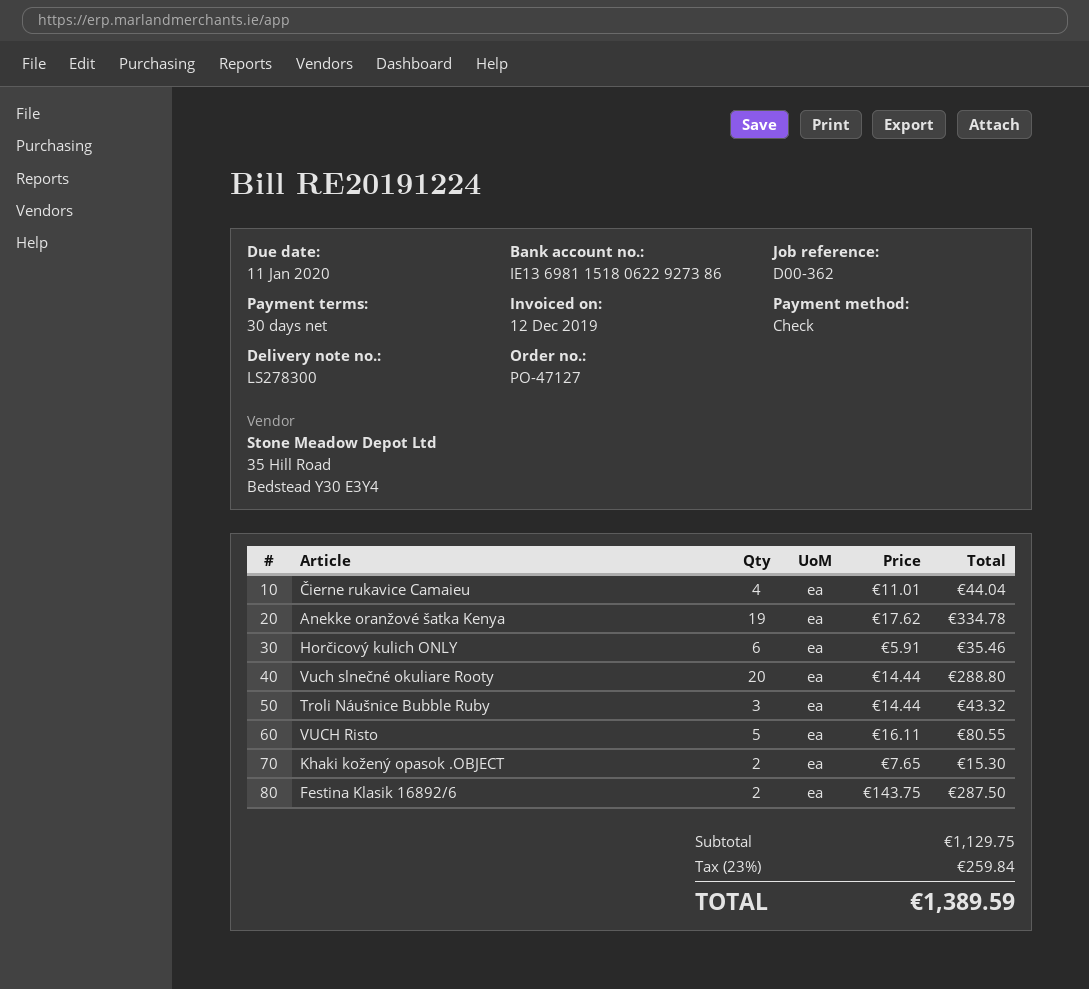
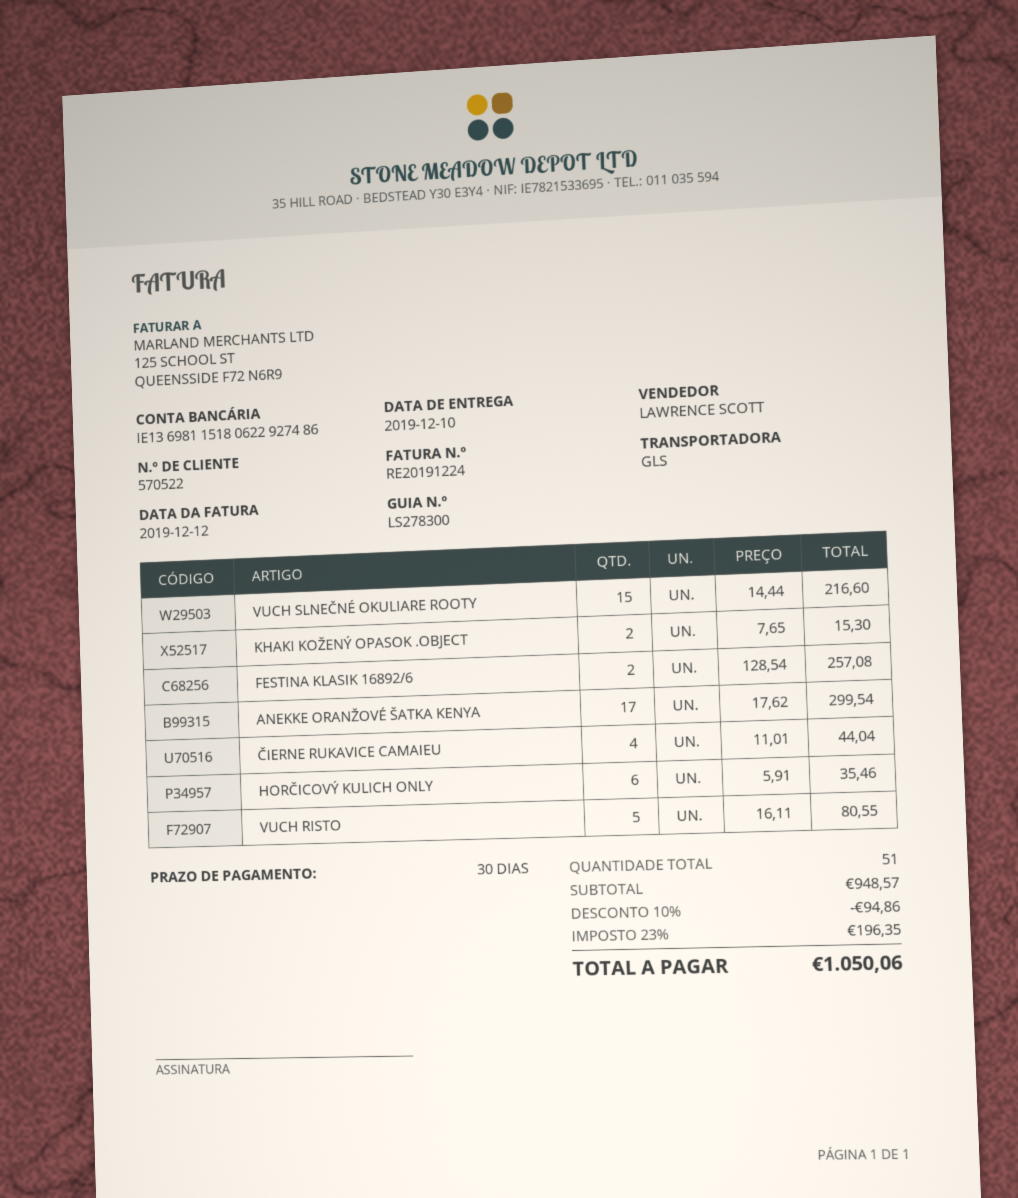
bank account: IE13698115180622927386 -> IE13698115180622927486
Anekke oranžové šatka Kenya: 19 x 17.62 = 334.78 -> 17 x 17.62 = 299.54
Vuch slnečné okuliare Rooty: 20 x 14.44 = 288.80 -> 15 x 14.44 = 216.60
Troli Náušnice Bubble Ruby: 3 x 14.44 = 43.32 -> none
Festina Klasik 16892/6: 2 x 143.75 = 287.50 -> 2 x 128.54 = 257.08
subtotal: 1129.75 -> 948.57
discount: none -> 10% = 94.86
tax: 23% = 259.84 -> 23% = 196.35
total: 1389.59 -> 1050.06

